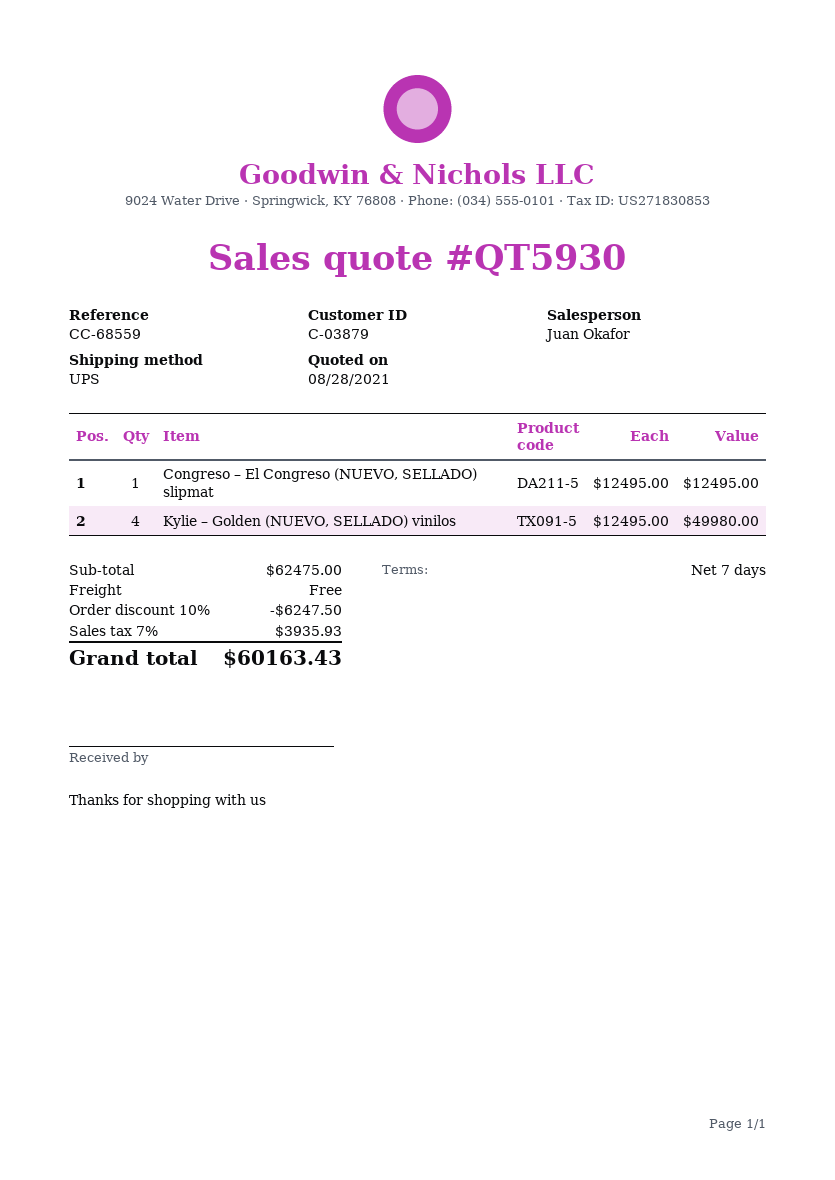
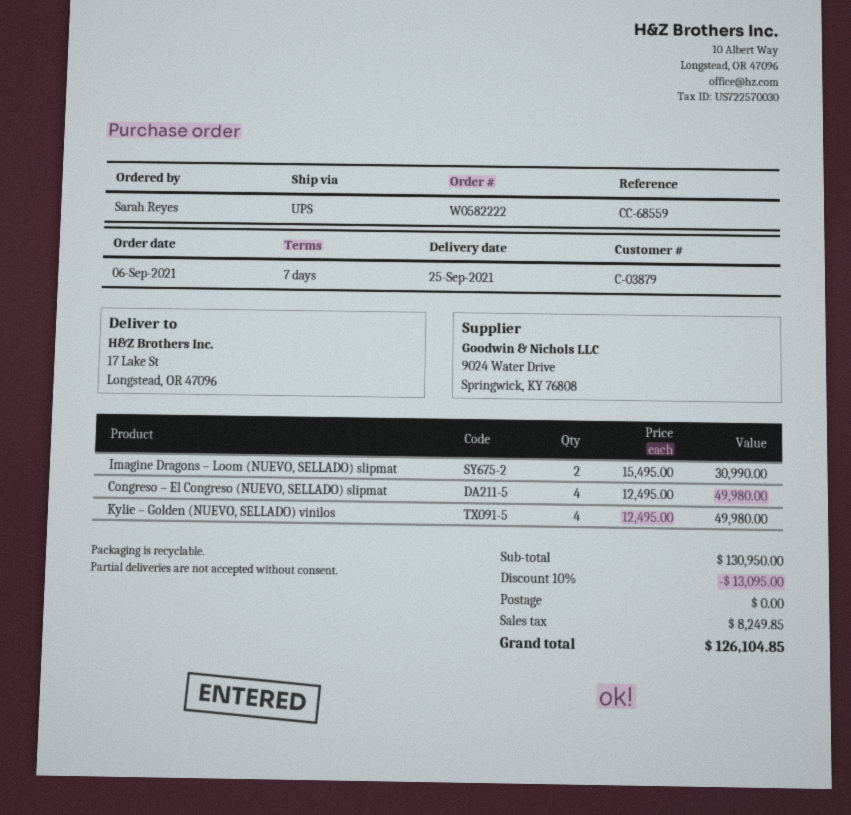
Congreso – El Congreso (NUEVO, SELLADO) slipmat: 1 x 12495.00 = 12495.00 -> 4 x 12495.00 = 49980.00
Imagine Dragons – Loom (NUEVO, SELLADO) slipmat: none -> 2 x 15495.00 = 30990.00
subtotal: 62475.00 -> 130950.00
discount: 10% = 6247.50 -> 10% = 13095.00
tax: 3935.93 -> 8249.85
total: 60163.43 -> 126104.85

